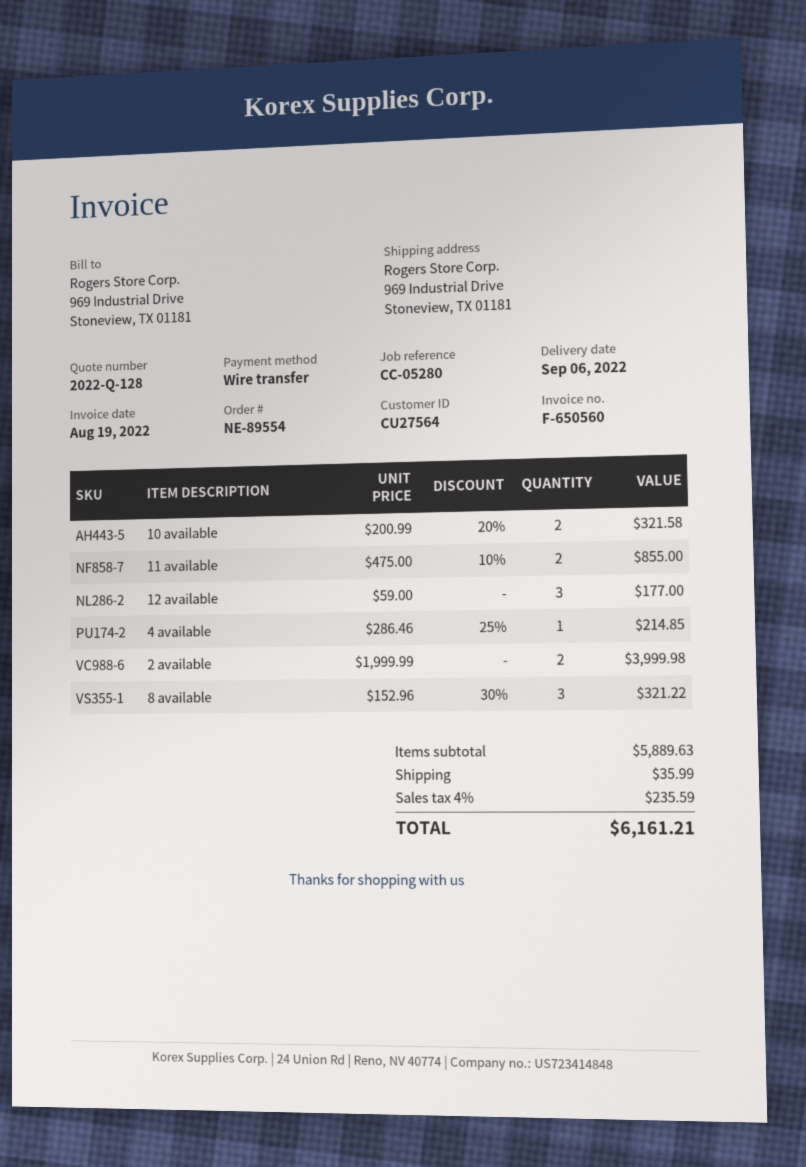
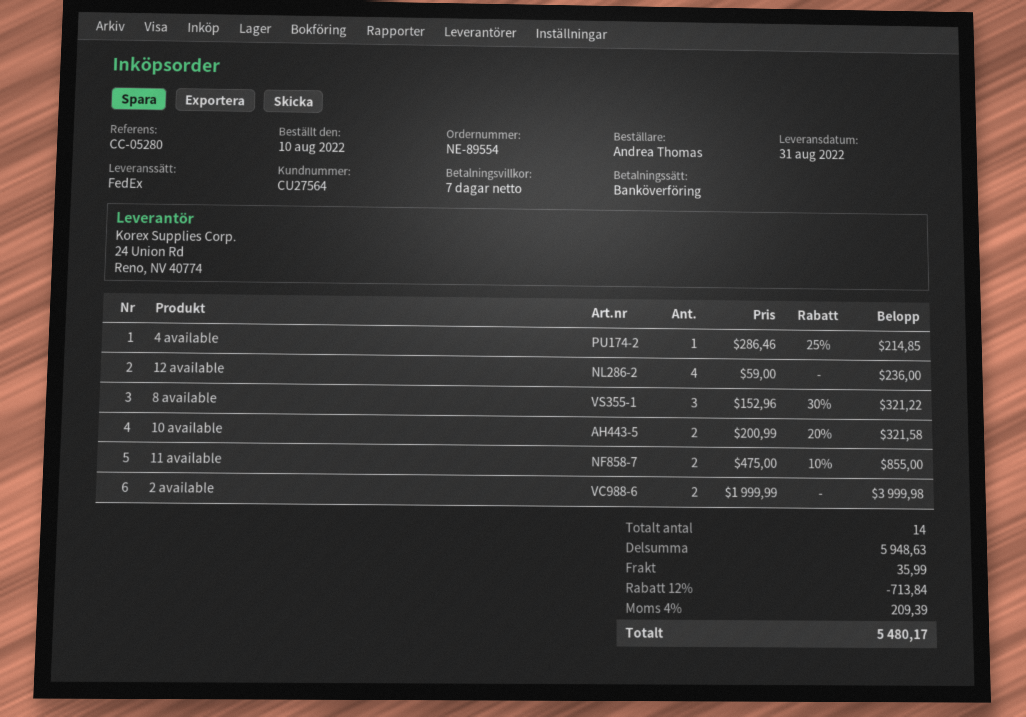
delivery date: 2022-09-06 -> 2022-08-31
12 available: 3 x 59.00 = 177.00 -> 4 x 59.00 = 236.00
subtotal: 5889.63 -> 5948.63
discount: none -> 12% = 713.84
tax: 4% = 235.59 -> 4% = 209.39
total: 6161.21 -> 5480.17

